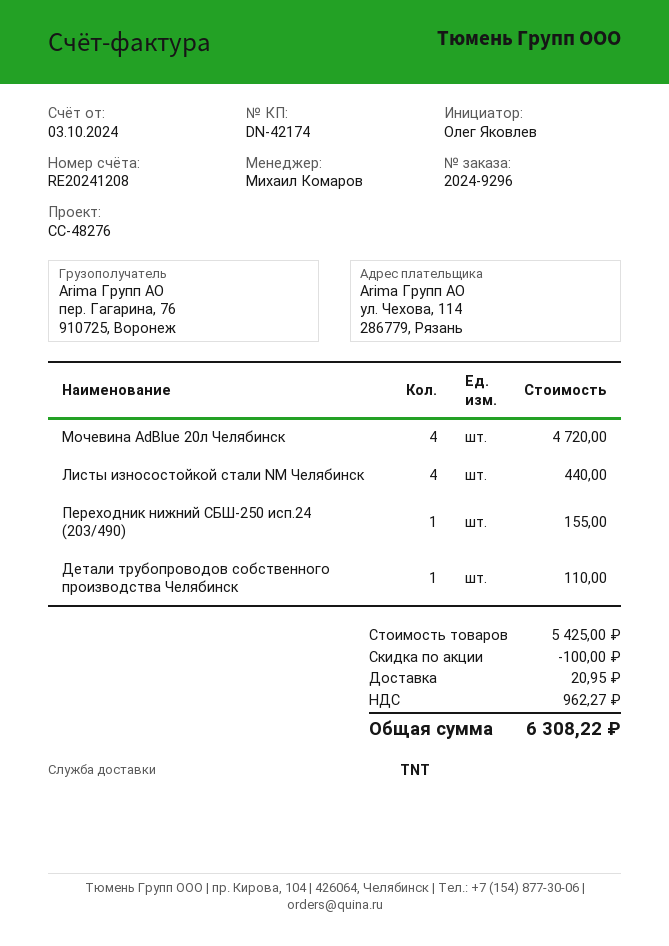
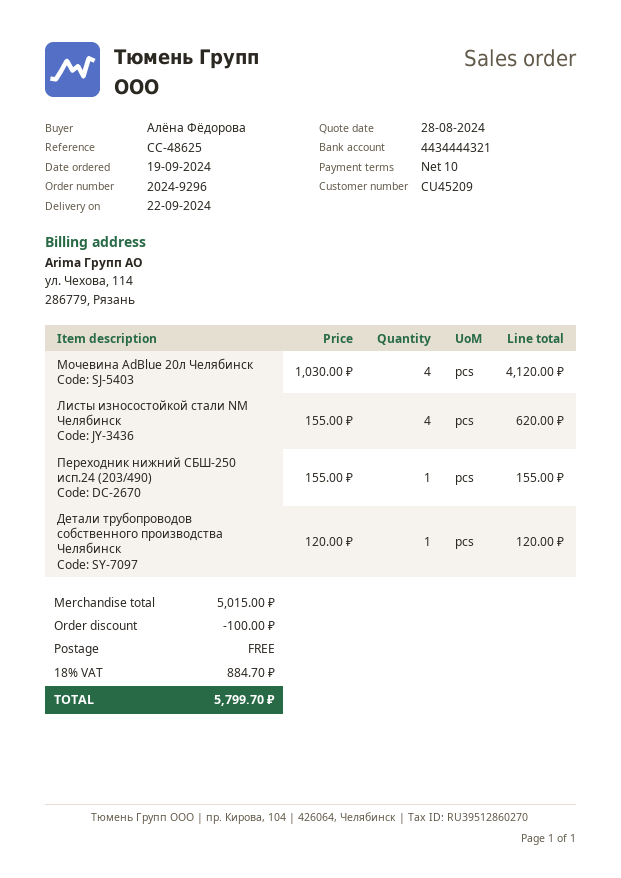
reference: CC-48276 -> CC-48625
ordered by: Олег Яковлев -> Алёна Фёдорова
Мочевина AdBlue 20л Челябинск: 4 for 4720.00 -> 4 for 4120.00
Листы износостойкой стали NM Челябинск: 4 for 440.00 -> 4 for 620.00
Детали трубопроводов собственного производства Челябинск: 1 for 110.00 -> 1 for 120.00
subtotal: 5425.00 -> 5015.00
shipping: 20.95 -> 0.00
tax: 962.27 -> 884.70
total: 6308.22 -> 5799.70

